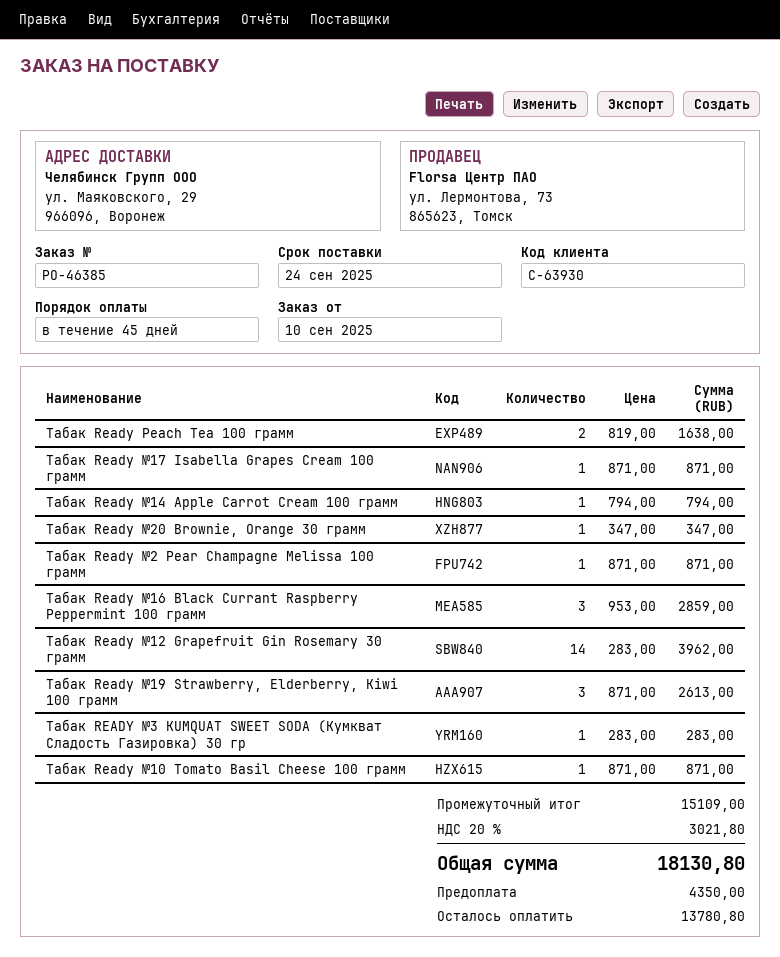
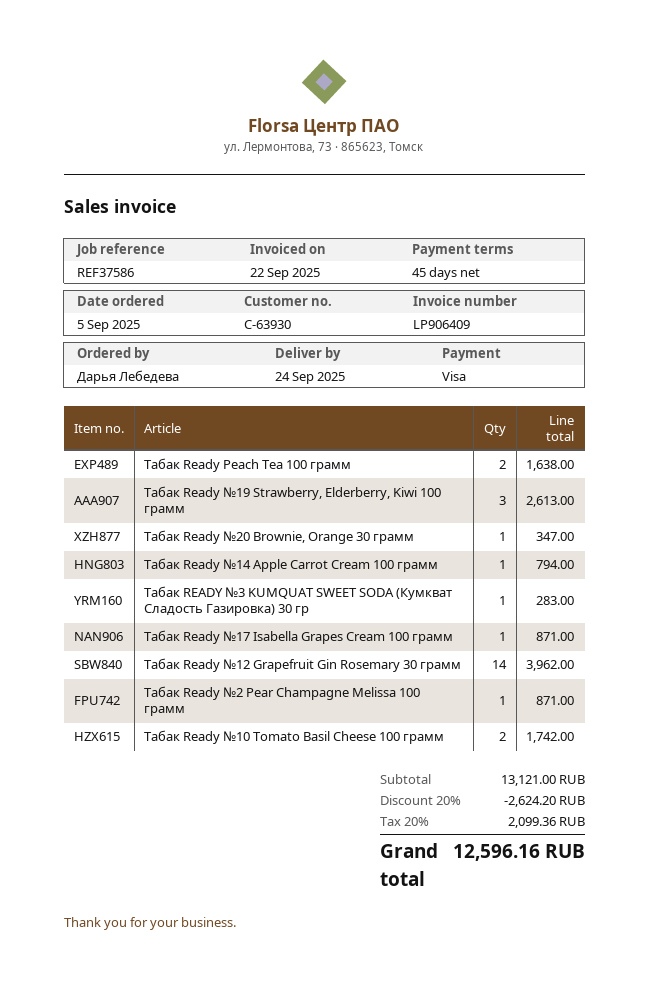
order date: 2025-09-10 -> 2025-09-05
Табак Ready №16 Black Currant Raspberry Peppermint 100 грамм: 3 for 2859.00 -> none
Табак Ready №10 Tomato Basil Cheese 100 грамм: 1 for 871.00 -> 2 for 1742.00
subtotal: 15109.00 -> 13121.00
discount: none -> 20% = 2624.20
tax: 20% = 3021.80 -> 20% = 2099.36
total: 18130.80 -> 12596.16

